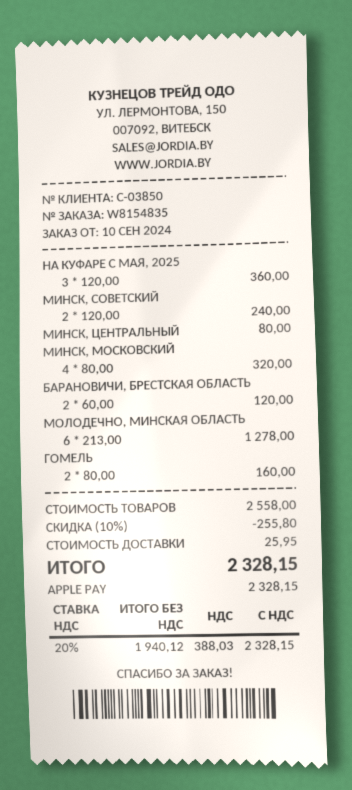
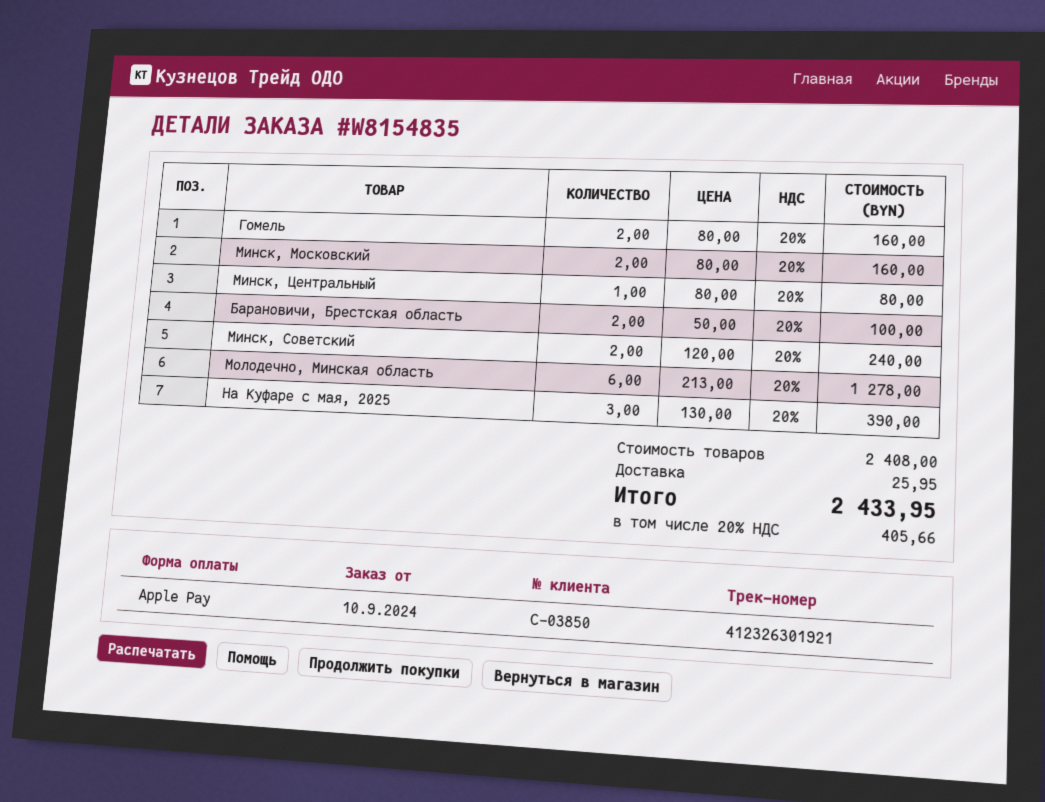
НА КУФАРЕ С МАЯ, 2025: 3 x 120.00 = 360.00 -> 3 x 130.00 = 390.00
МИНСК, МОСКОВСКИЙ: 4 x 80.00 = 320.00 -> 2 x 80.00 = 160.00
БАРАНОВИЧИ, БРЕСТСКАЯ ОБЛАСТЬ: 2 x 60.00 = 120.00 -> 2 x 50.00 = 100.00
subtotal: 2558.00 -> 2408.00
discount: 10% = 255.80 -> none
tax: 20% = 388.03 -> 20% = 405.66
total: 2328.15 -> 2433.95

